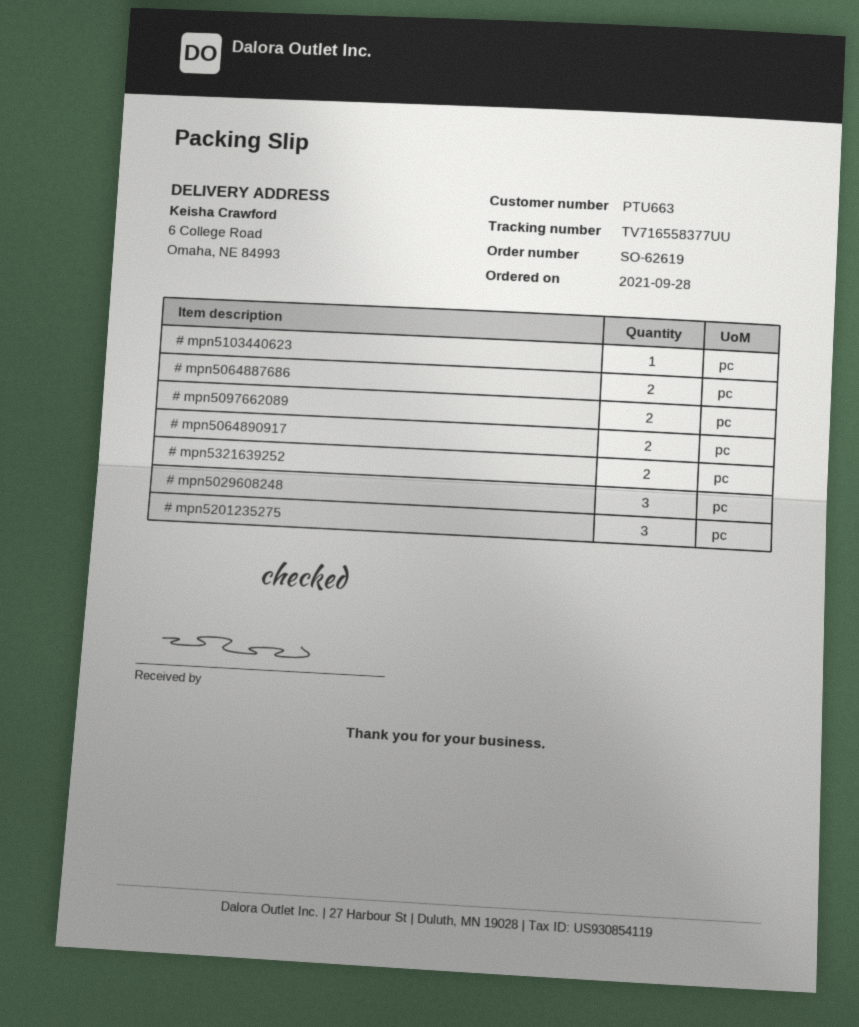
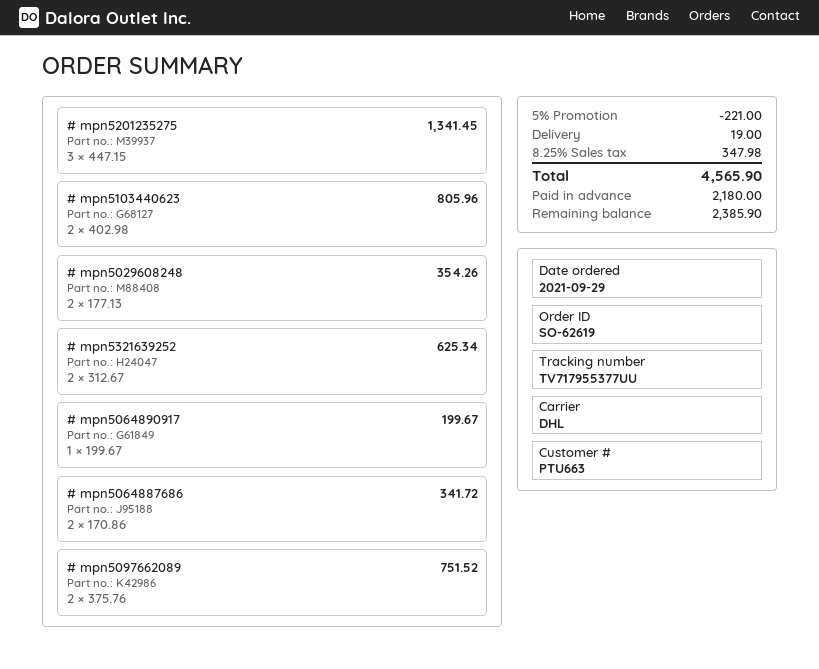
order date: 2021-09-28 -> 2021-09-29
tracking number: TV716558377UU -> TV717955377UU
# mpn5103440623: 1 -> 2
# mpn5064890917: 2 -> 1
# mpn5029608248: 3 -> 2

